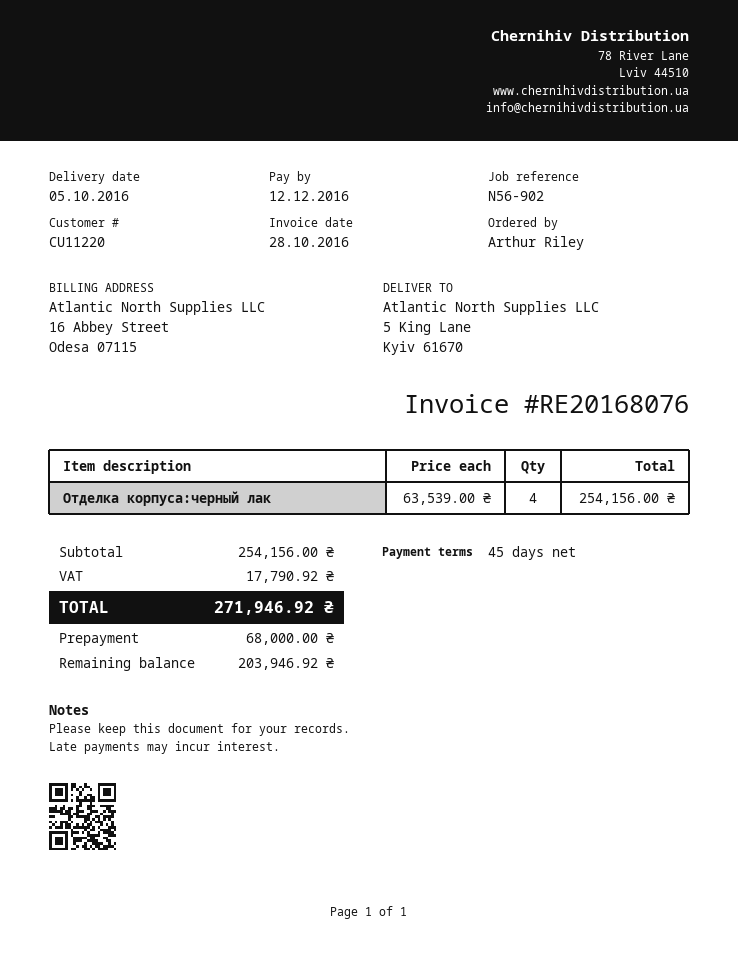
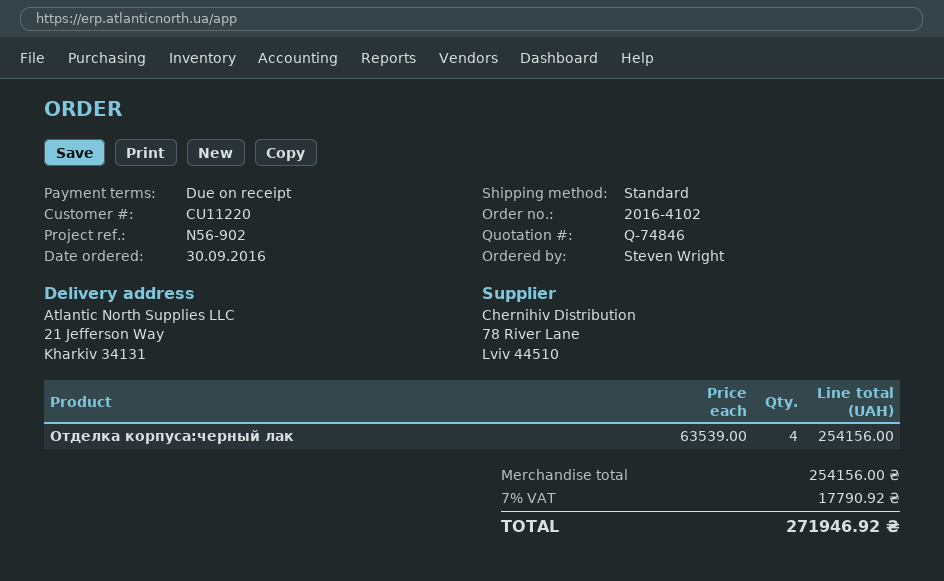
payment terms: 45 days -> on receipt
ordered by: Arthur Riley -> Steven Wright
ship to: 5 King Lane, Kyiv 61670 -> 21 Jefferson Way, Kharkiv 34131

